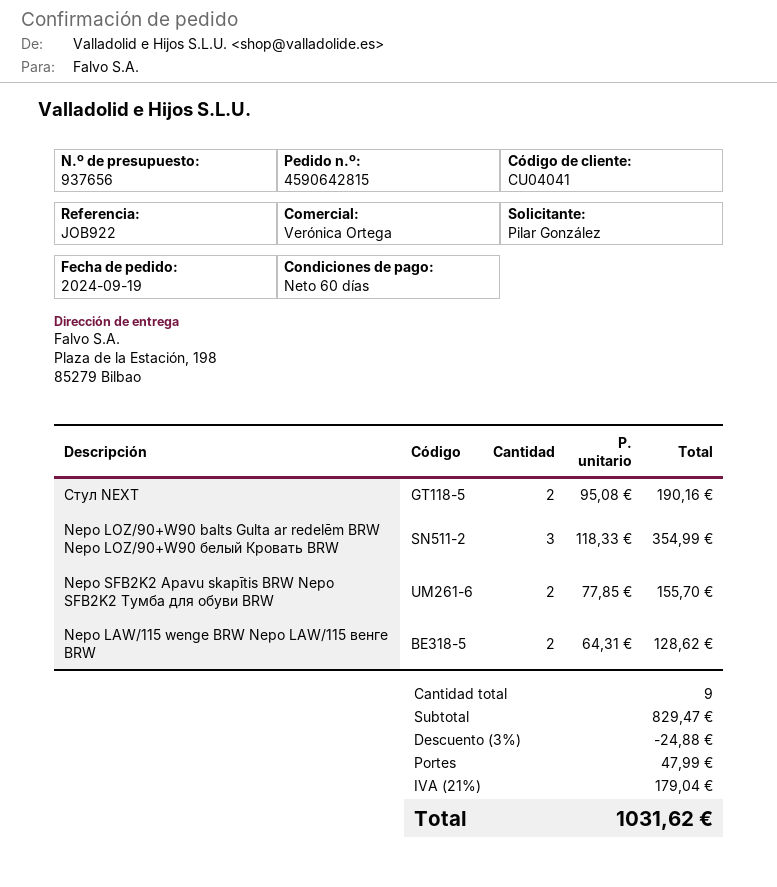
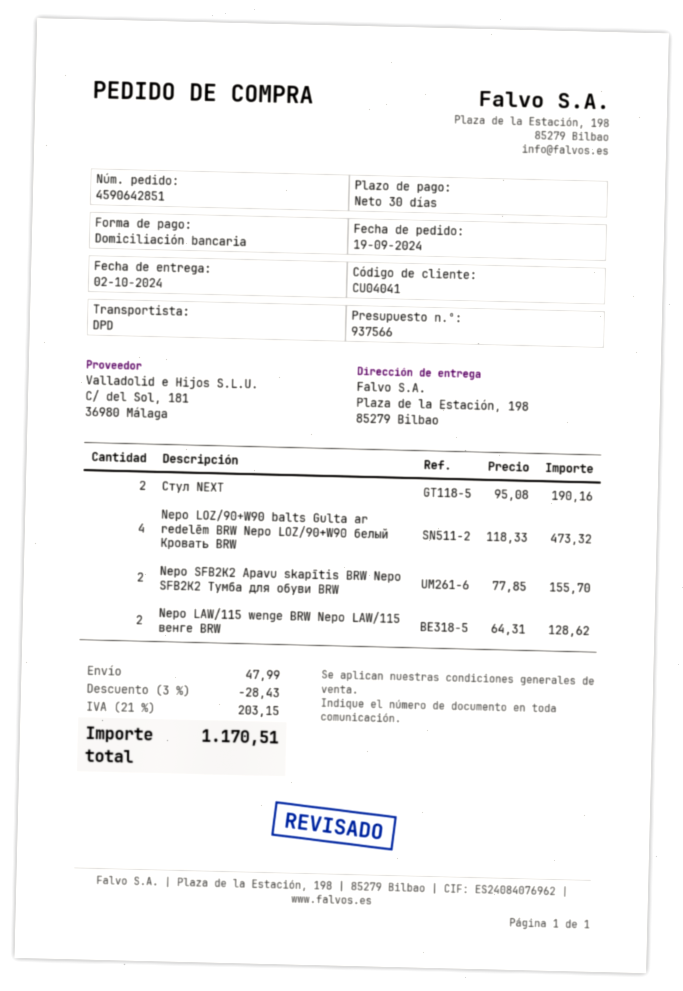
quote number: 937656 -> 937566
order number: 4590642815 -> 4590642851
payment terms: 60 days -> 30 days
Nepo LOZ/90+W90 balts Gulta ar redelēm BRW Nepo LOZ/90+W90 белый Кровать BRW: 3 x 118.33 = 354.99 -> 4 x 118.33 = 473.32
discount: 3% = 24.88 -> 3% = 28.43
tax: 21% = 179.04 -> 21% = 203.15
total: 1031.62 -> 1170.51

